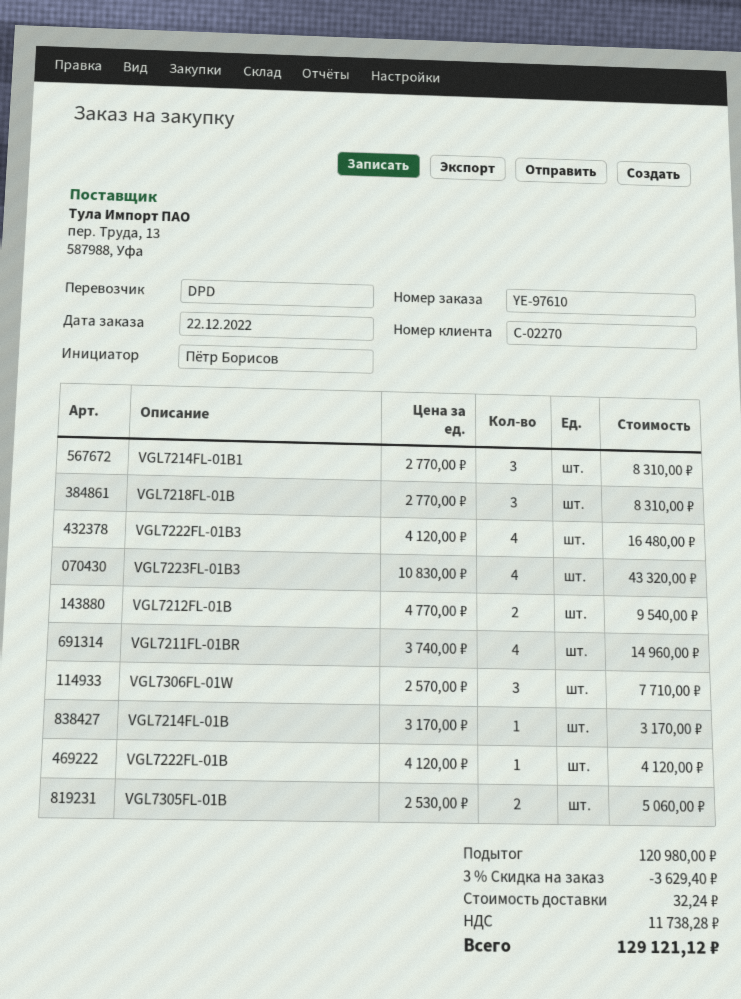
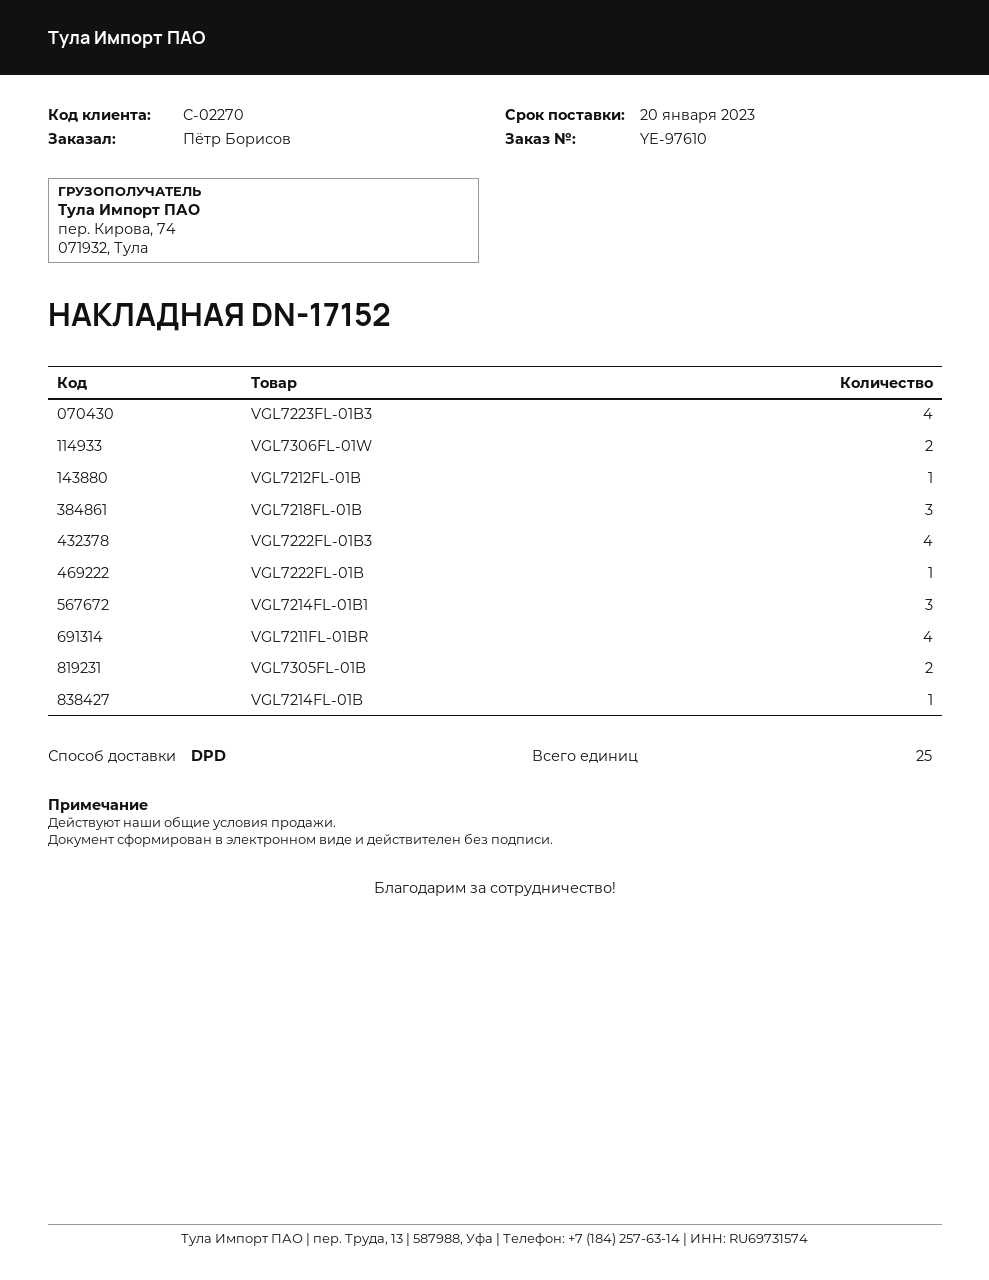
VGL7212FL-01B: 2 -> 1
VGL7306FL-01W: 3 -> 2

